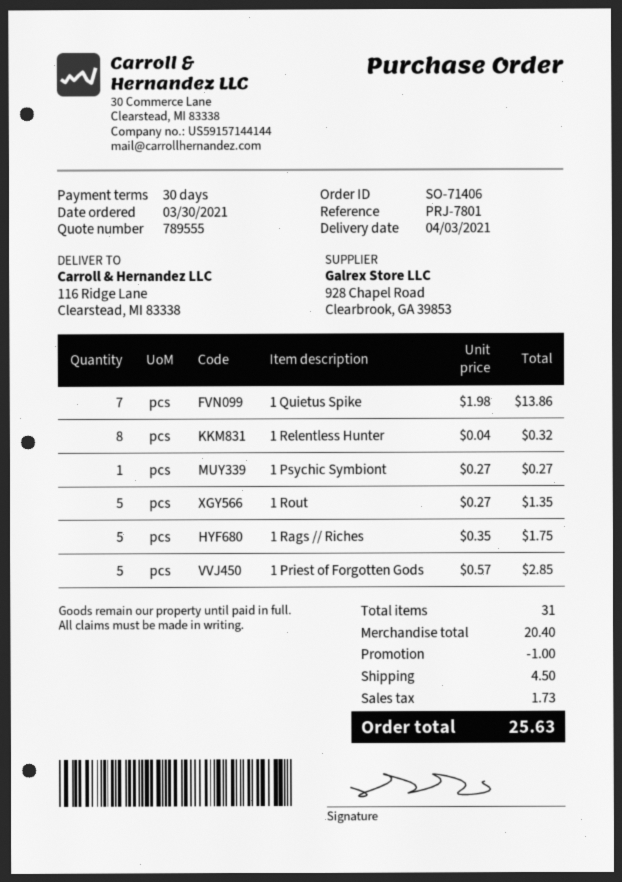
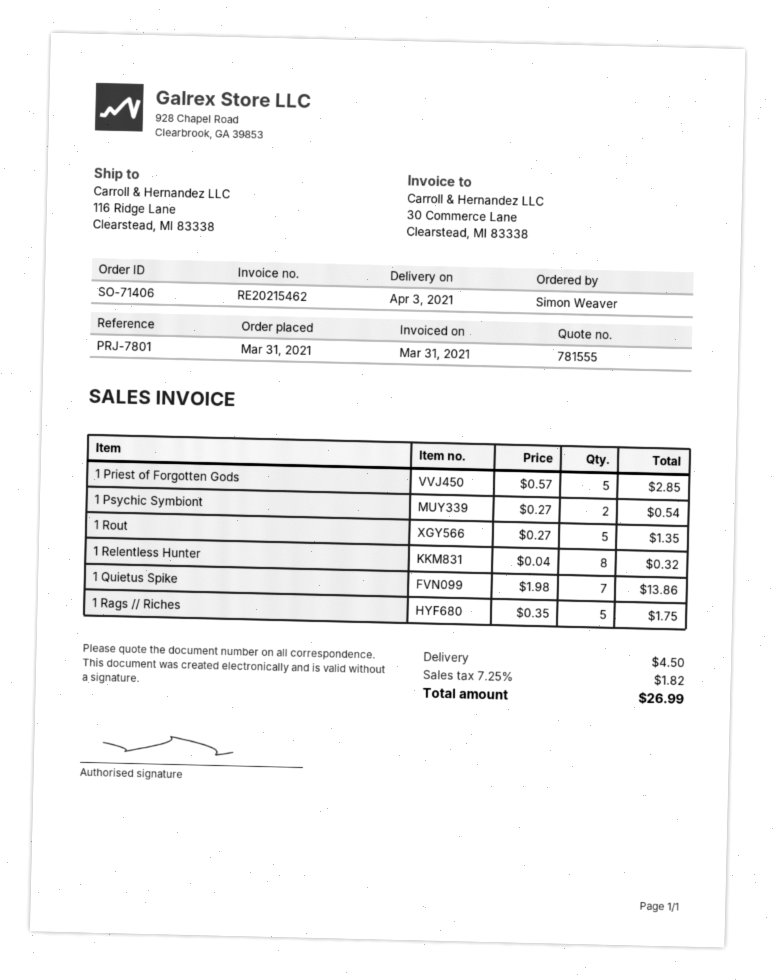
quote number: 789555 -> 781555
order date: 2021-03-30 -> 2021-03-31
1 Psychic Symbiont: 1 x 0.27 = 0.27 -> 2 x 0.27 = 0.54
discount: 1.00 -> none
tax: 1.73 -> 1.82
total: 25.63 -> 26.99

